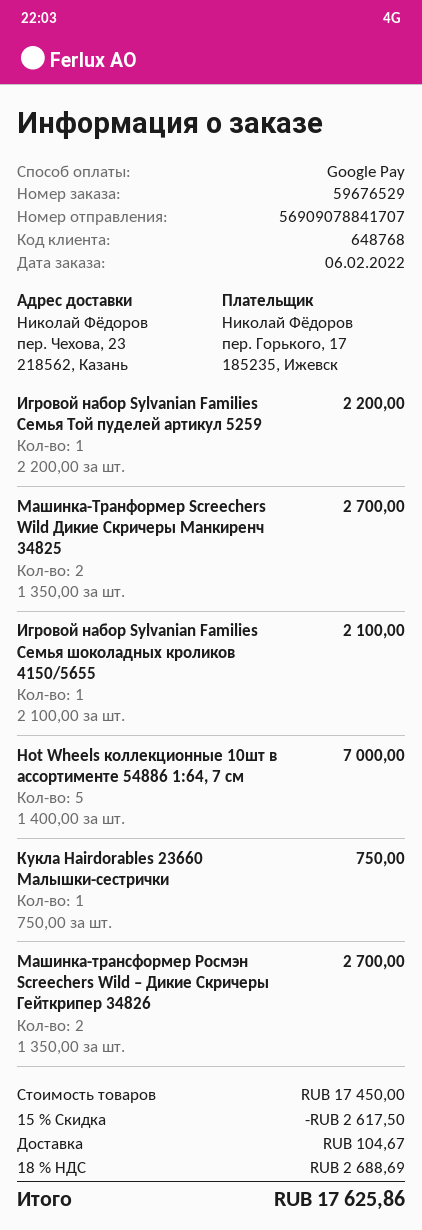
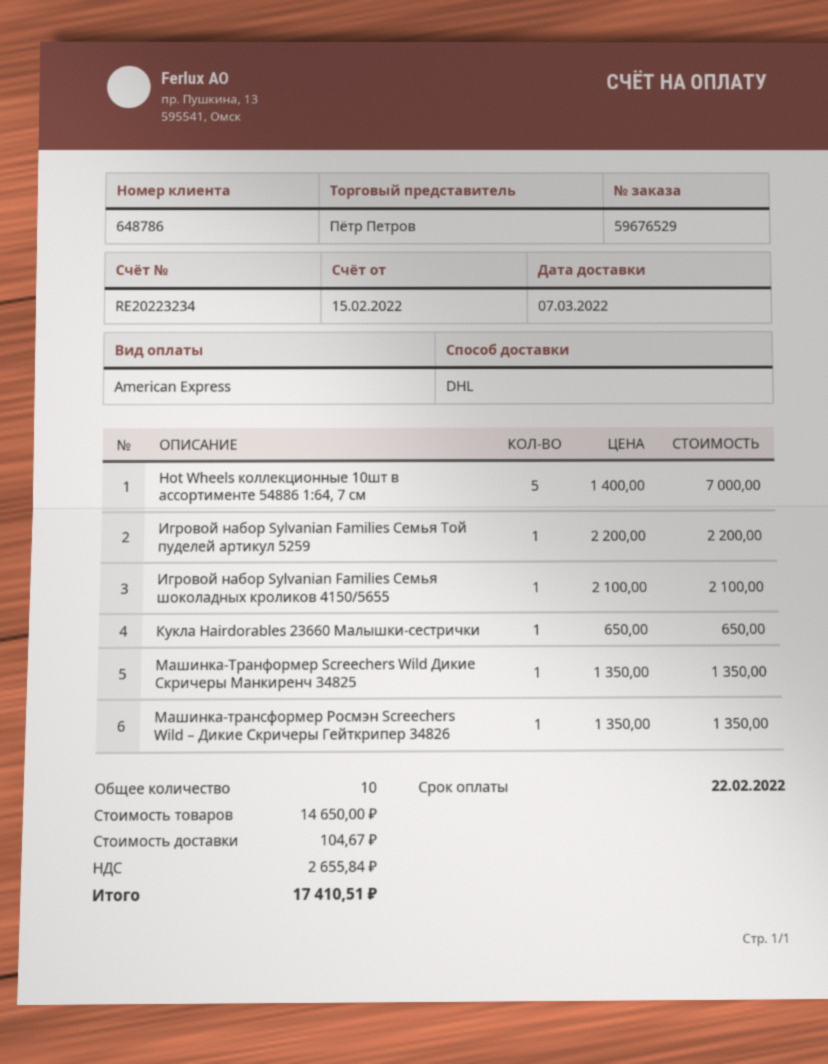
customer number: 648768 -> 648786
payment method: Google Pay -> American Express
Машинка-Транформер Screechers Wild Дикие Скричеры Манкиренч 34825: 2 x 1350.00 = 2700.00 -> 1 x 1350.00 = 1350.00
Кукла Hairdorables 23660 Малышки-сестрички: 1 x 750.00 = 750.00 -> 1 x 650.00 = 650.00
Машинка-трансформер Росмэн Screechers Wild – Дикие Скричеры Гейткрипер 34826: 2 x 1350.00 = 2700.00 -> 1 x 1350.00 = 1350.00
subtotal: 17450.00 -> 14650.00
discount: 15% = 2617.50 -> none
tax: 2688.69 -> 2655.84
total: 17625.86 -> 17410.51

